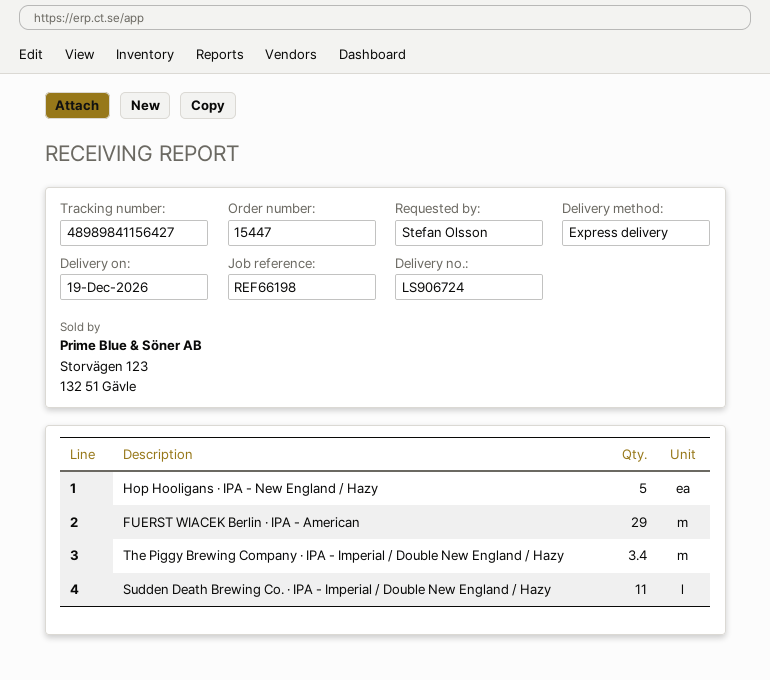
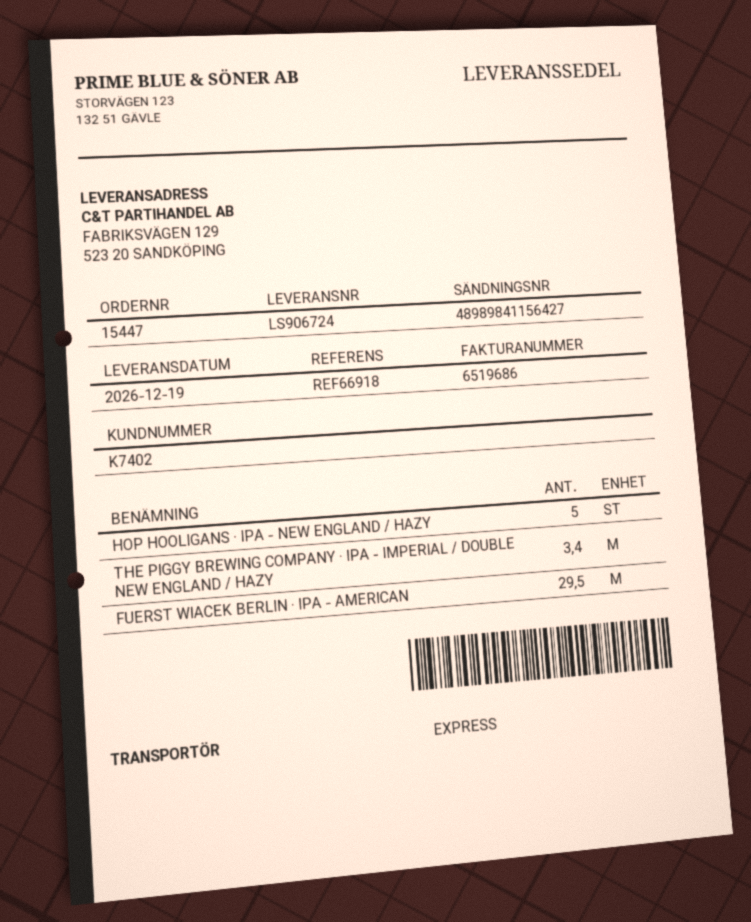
reference: REF66198 -> REF66918
FUERST WIACEK Berlin · IPA - American: 29 -> 29.5
Sudden Death Brewing Co. · IPA - Imperial / Double New England / Hazy: 11 -> none

